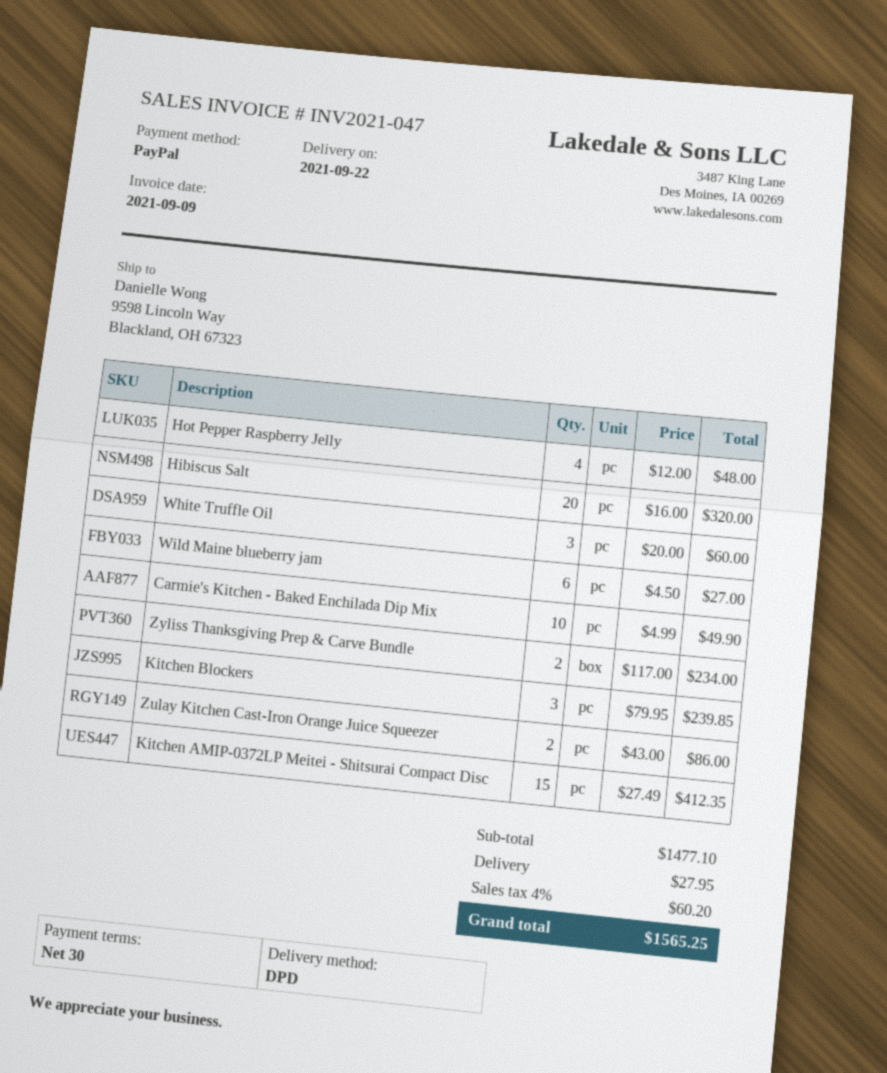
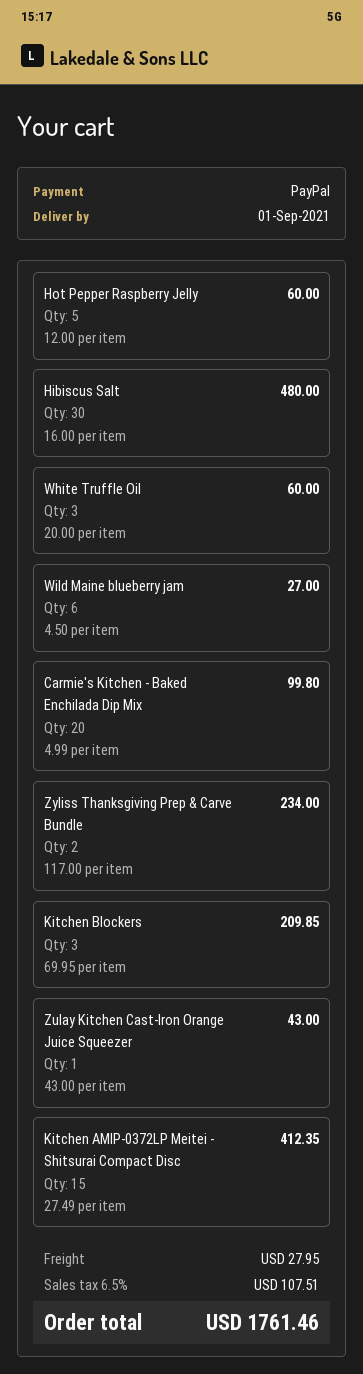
delivery date: 2021-09-22 -> 2021-09-01
Hot Pepper Raspberry Jelly: 4 x 12.00 = 48.00 -> 5 x 12.00 = 60.00
Hibiscus Salt: 20 x 16.00 = 320.00 -> 30 x 16.00 = 480.00
Carmie's Kitchen - Baked Enchilada Dip Mix: 10 x 4.99 = 49.90 -> 20 x 4.99 = 99.80
Kitchen Blockers: 3 x 79.95 = 239.85 -> 3 x 69.95 = 209.85
Zulay Kitchen Cast-Iron Orange Juice Squeezer: 2 x 43.00 = 86.00 -> 1 x 43.00 = 43.00
tax: 4% = 60.20 -> 6.5% = 107.51
total: 1565.25 -> 1761.46

